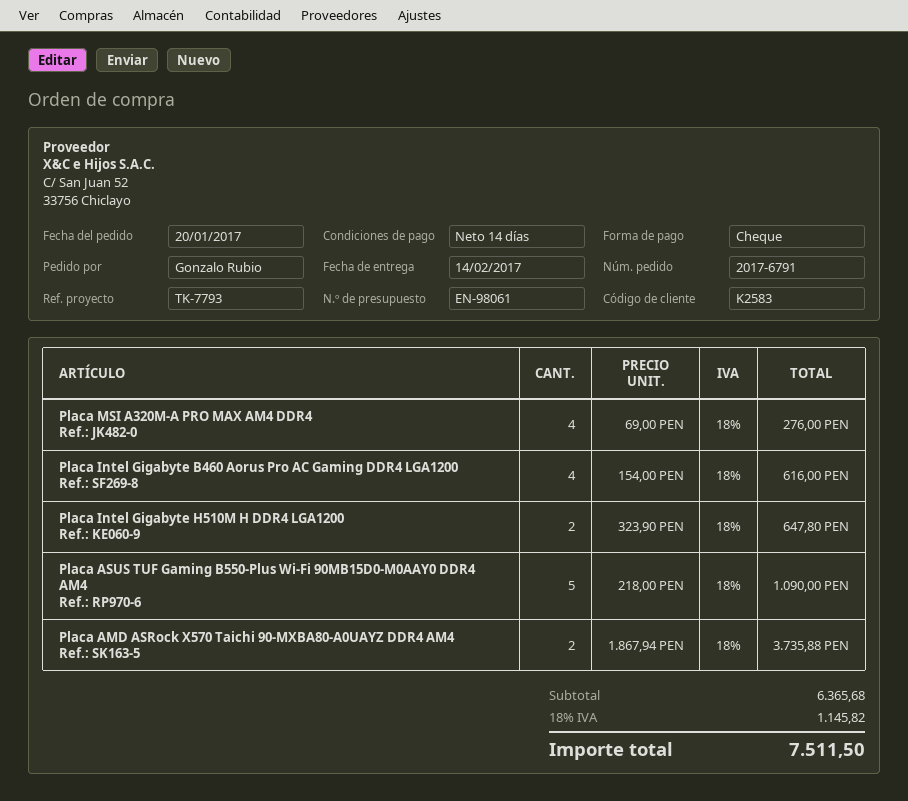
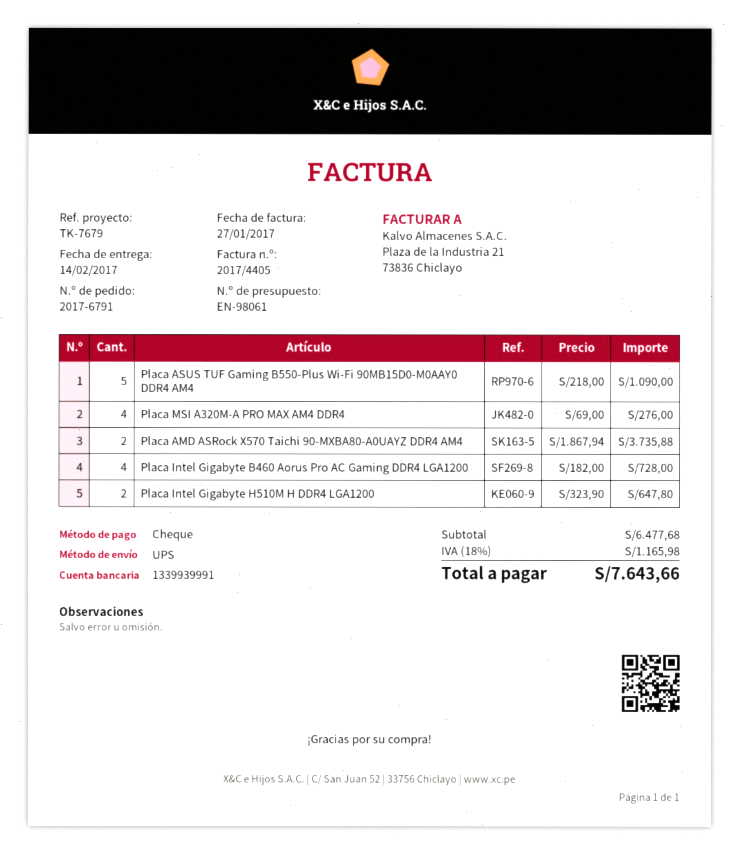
reference: TK-7793 -> TK-7679
Placa Intel Gigabyte B460 Aorus Pro AC Gaming DDR4 LGA1200: 4 x 154.00 = 616.00 -> 4 x 182.00 = 728.00
subtotal: 6365.68 -> 6477.68
tax: 18% = 1145.82 -> 18% = 1165.98
total: 7511.50 -> 7643.66

